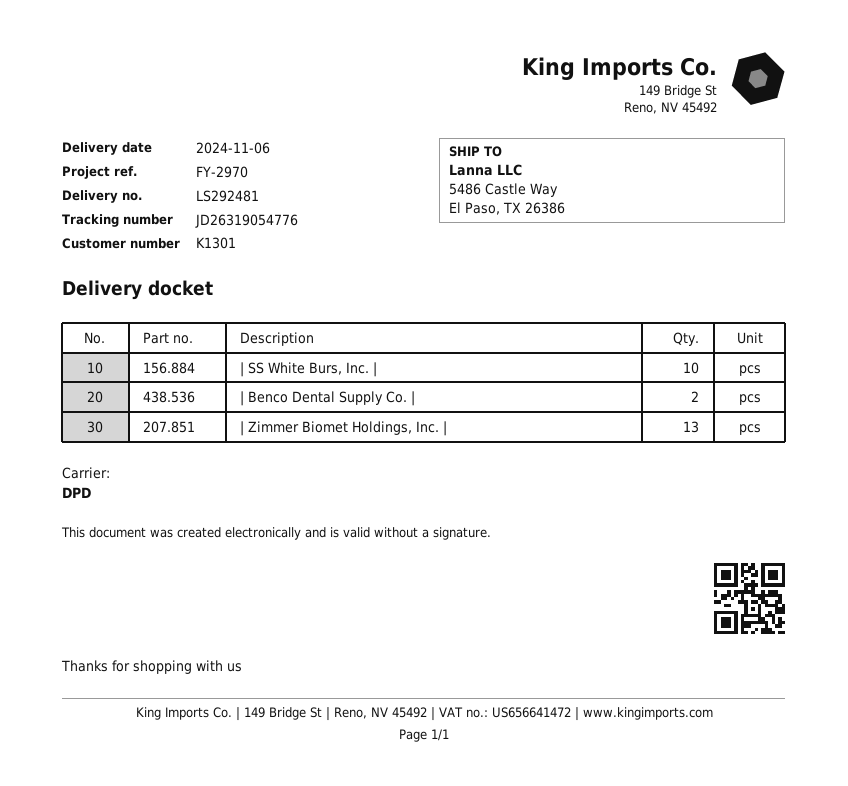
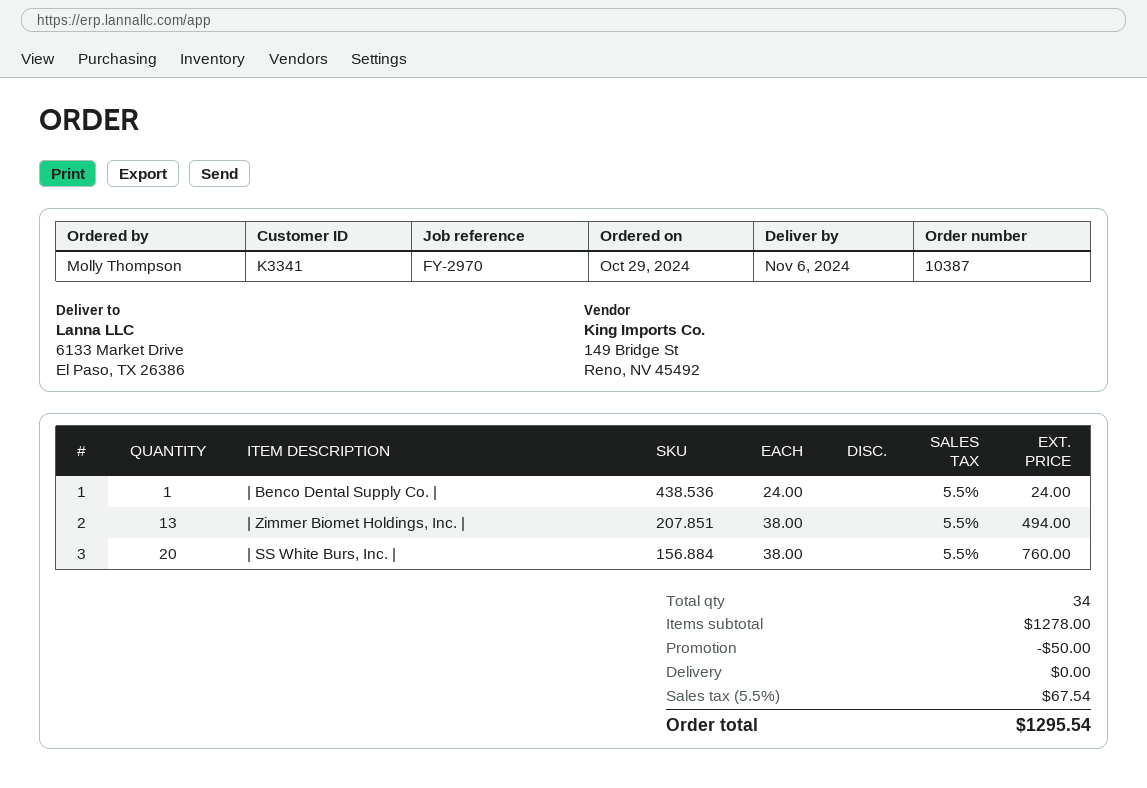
customer number: K1301 -> K3341
ship to: 5486 Castle Way, El Paso, TX 26386 -> 6133 Market Drive, El Paso, TX 26386
| SS White Burs, Inc. |: 10 -> 20
| Benco Dental Supply Co. |: 2 -> 1

